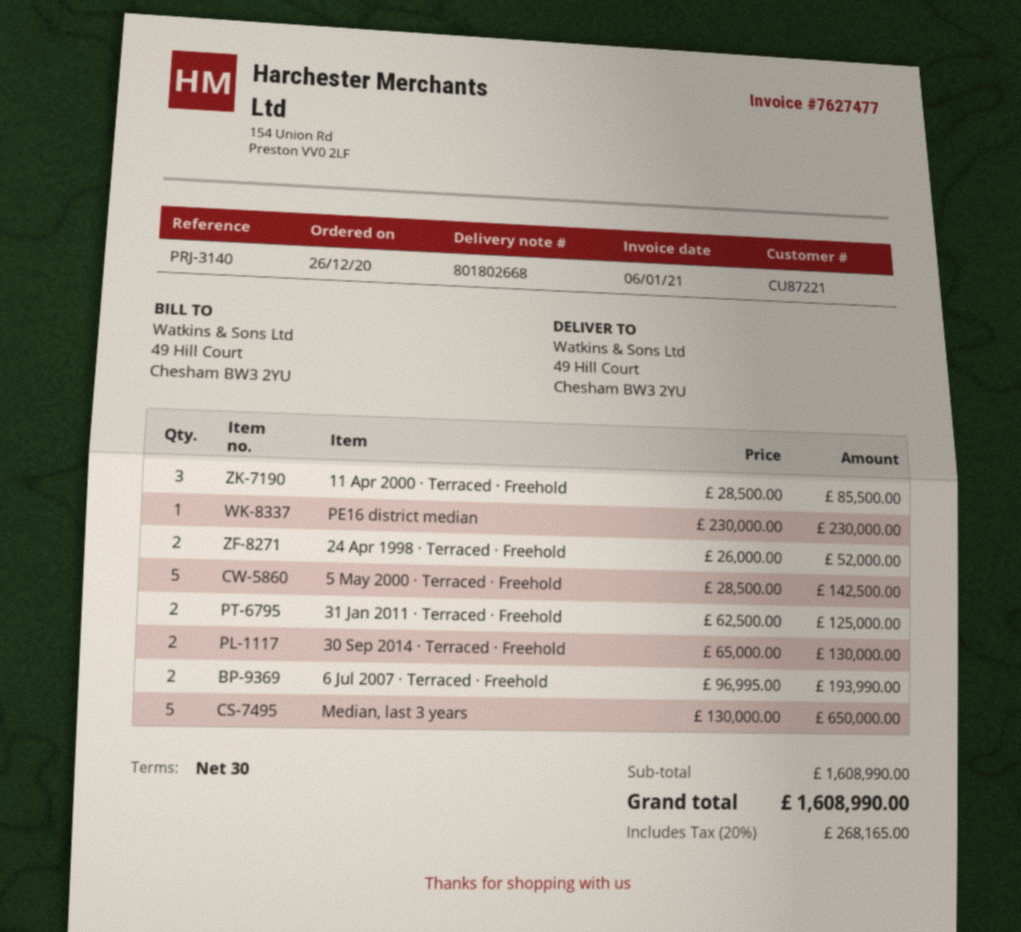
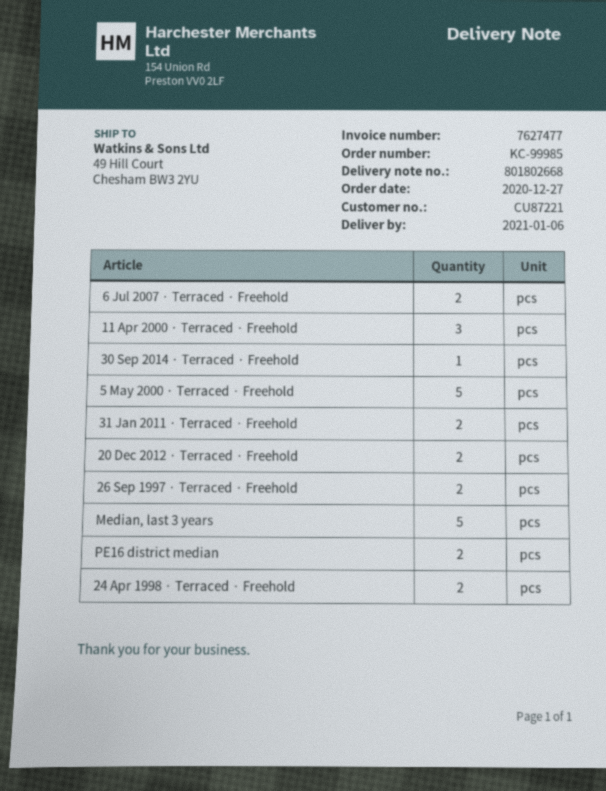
order date: 2020-12-26 -> 2020-12-27
PE16 district median: 1 -> 2
30 Sep 2014 · Terraced · Freehold: 2 -> 1
20 Dec 2012 · Terraced · Freehold: none -> 2
26 Sep 1997 · Terraced · Freehold: none -> 2

